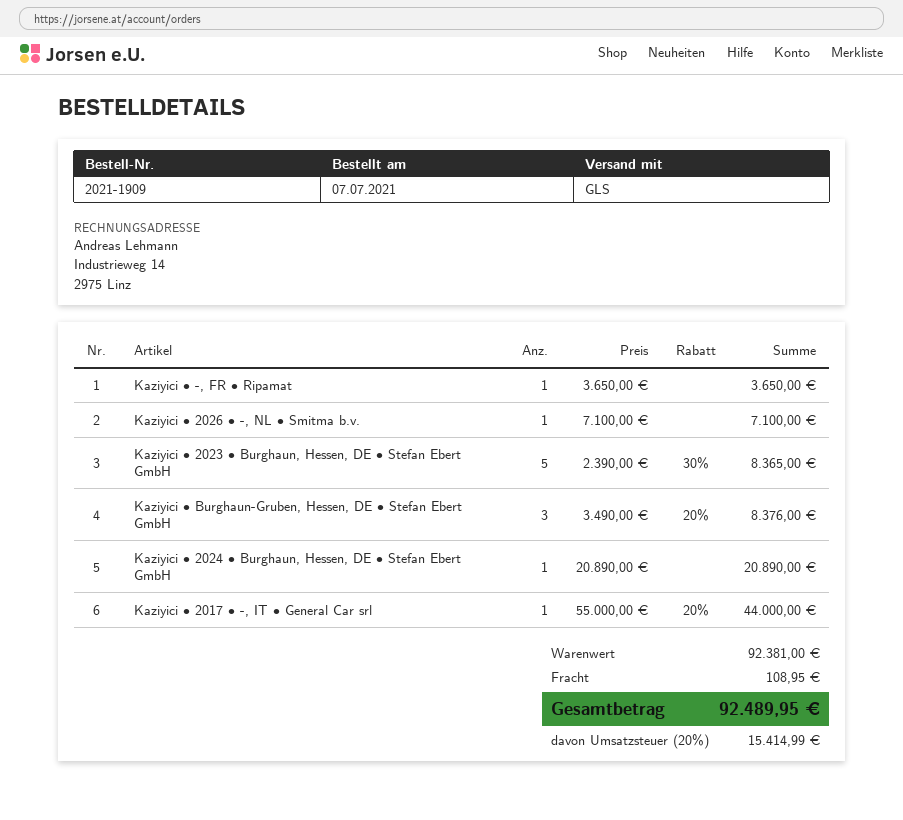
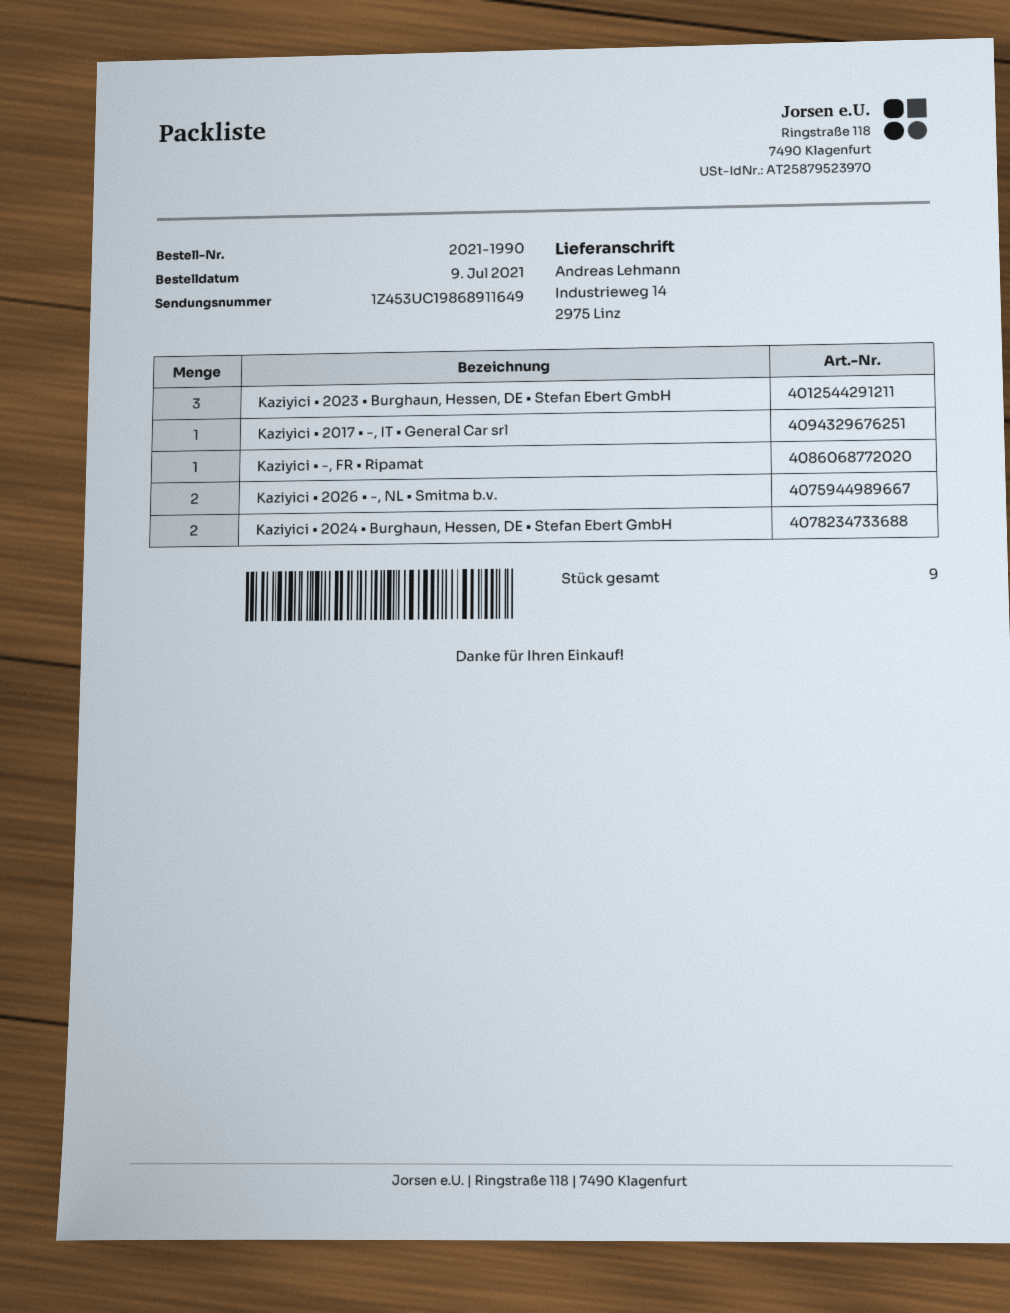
order number: 2021-1909 -> 2021-1990
order date: 2021-07-07 -> 2021-07-09
Kaziyici • 2026 • -, NL • Smitma b.v.: 1 -> 2
Kaziyici • 2023 • Burghaun, Hessen, DE • Stefan Ebert GmbH: 5 -> 3
Kaziyici • Burghaun-Gruben, Hessen, DE • Stefan Ebert GmbH: 3 -> none
Kaziyici • 2024 • Burghaun, Hessen, DE • Stefan Ebert GmbH: 1 -> 2

